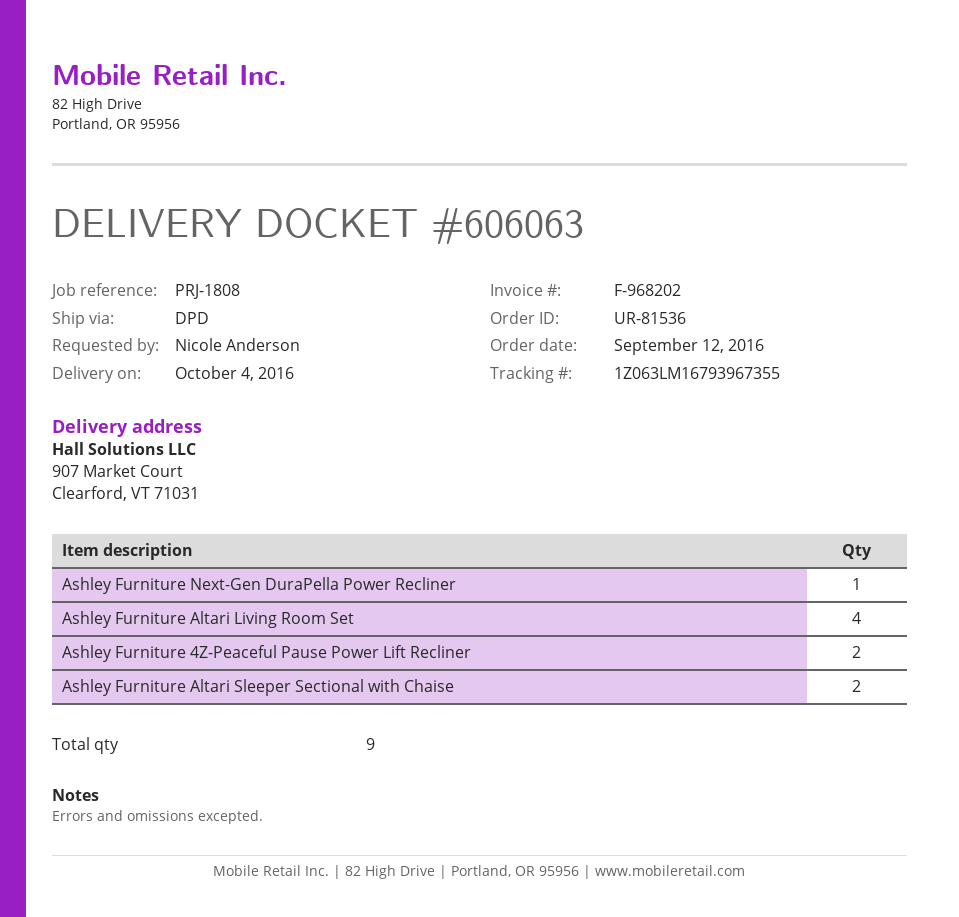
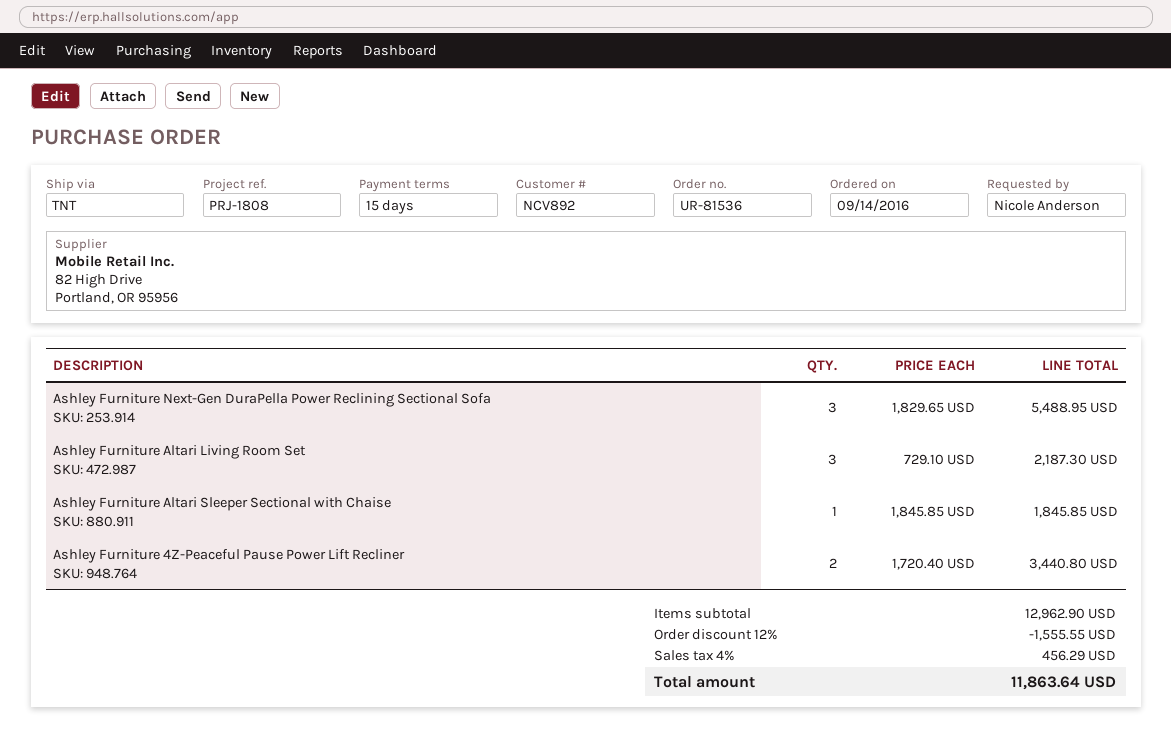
order date: 2016-09-12 -> 2016-09-14
shipping method: DPD -> TNT
Ashley Furniture Next-Gen DuraPella Power Recliner: 1 -> none
Ashley Furniture Altari Living Room Set: 4 -> 3
Ashley Furniture Altari Sleeper Sectional with Chaise: 2 -> 1
Ashley Furniture Next-Gen DuraPella Power Reclining Sectional Sofa: none -> 3

